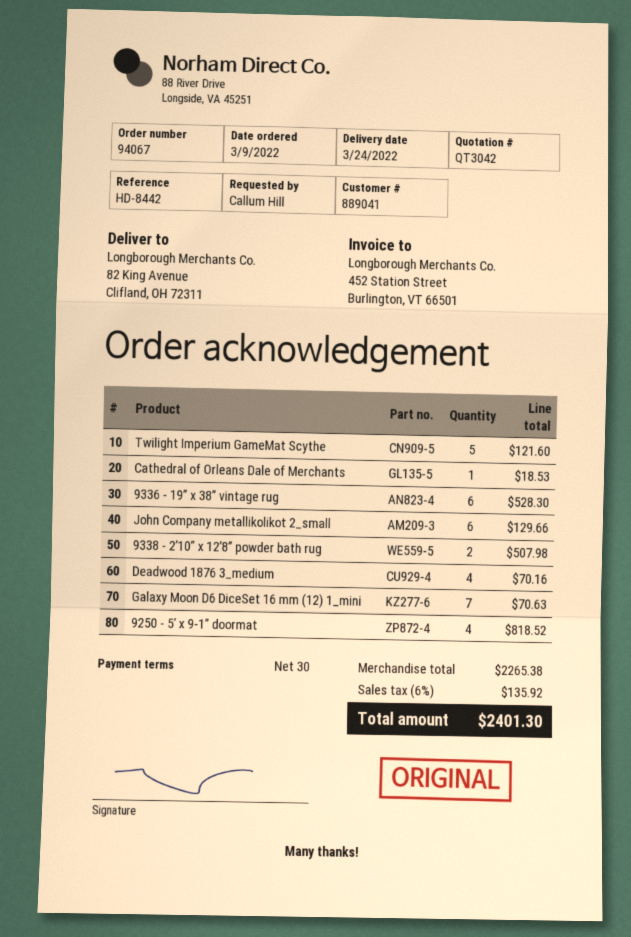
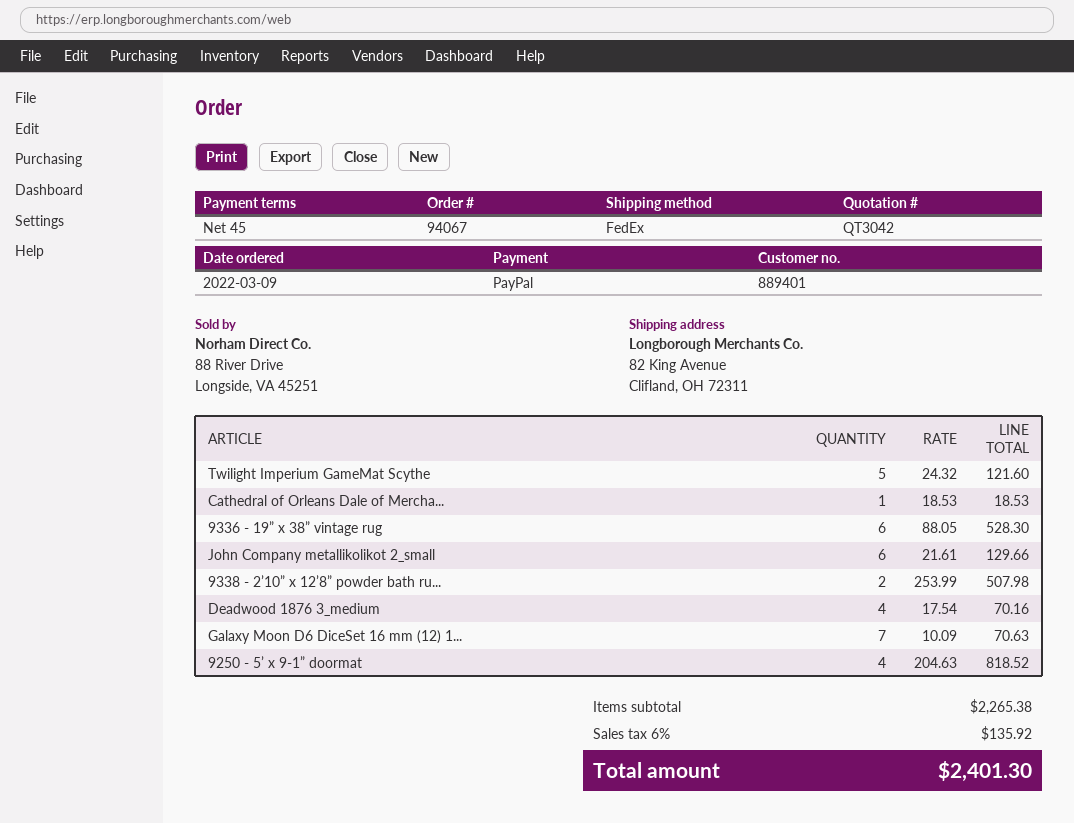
payment terms: 30 days -> 45 days
customer number: 889041 -> 889401

